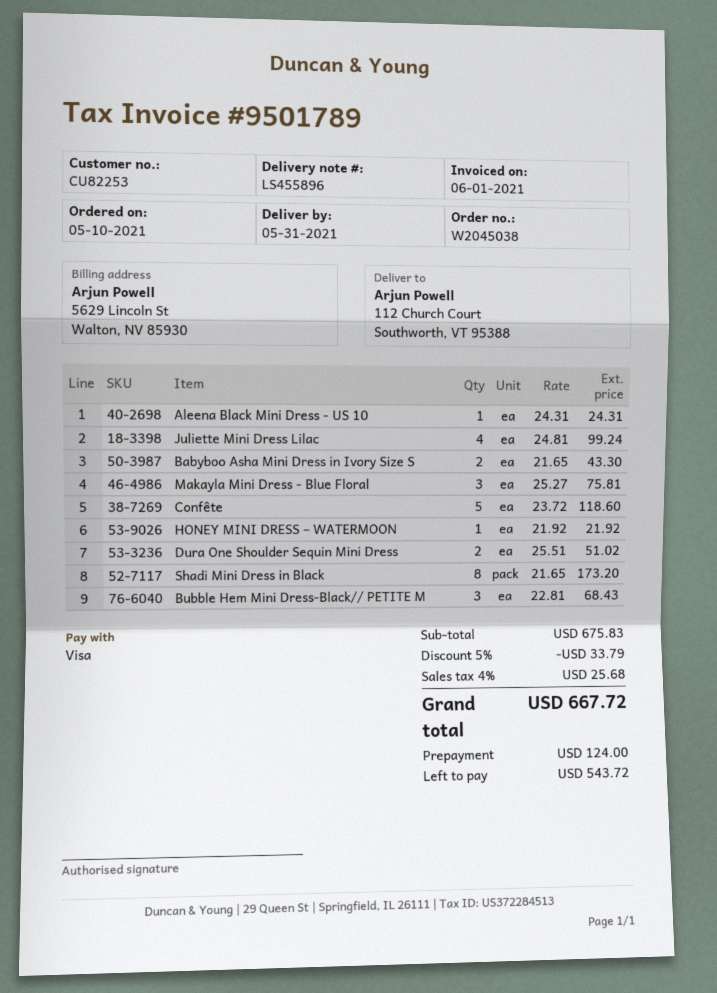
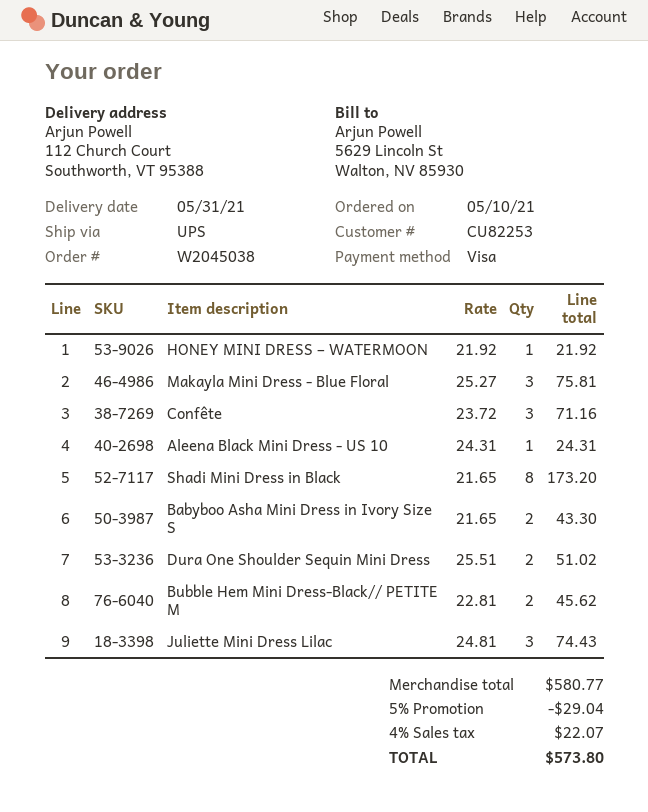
Juliette Mini Dress Lilac: 4 x 24.81 = 99.24 -> 3 x 24.81 = 74.43
Confête: 5 x 23.72 = 118.60 -> 3 x 23.72 = 71.16
Bubble Hem Mini Dress-Black// PETITE M: 3 x 22.81 = 68.43 -> 2 x 22.81 = 45.62
subtotal: 675.83 -> 580.77
discount: 5% = 33.79 -> 5% = 29.04
tax: 4% = 25.68 -> 4% = 22.07
total: 667.72 -> 573.80

